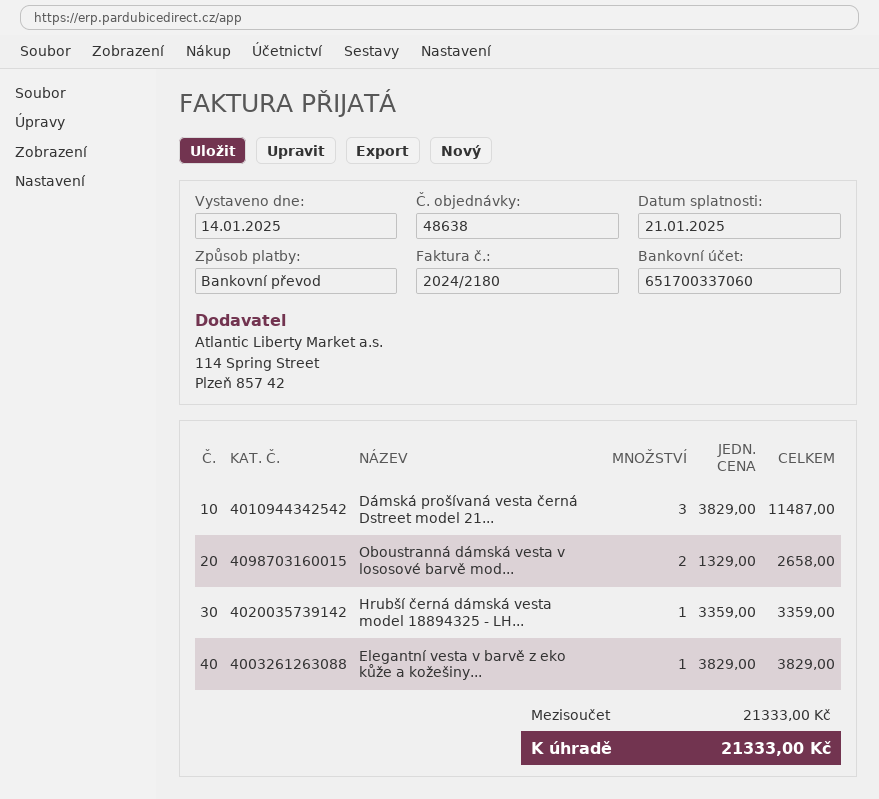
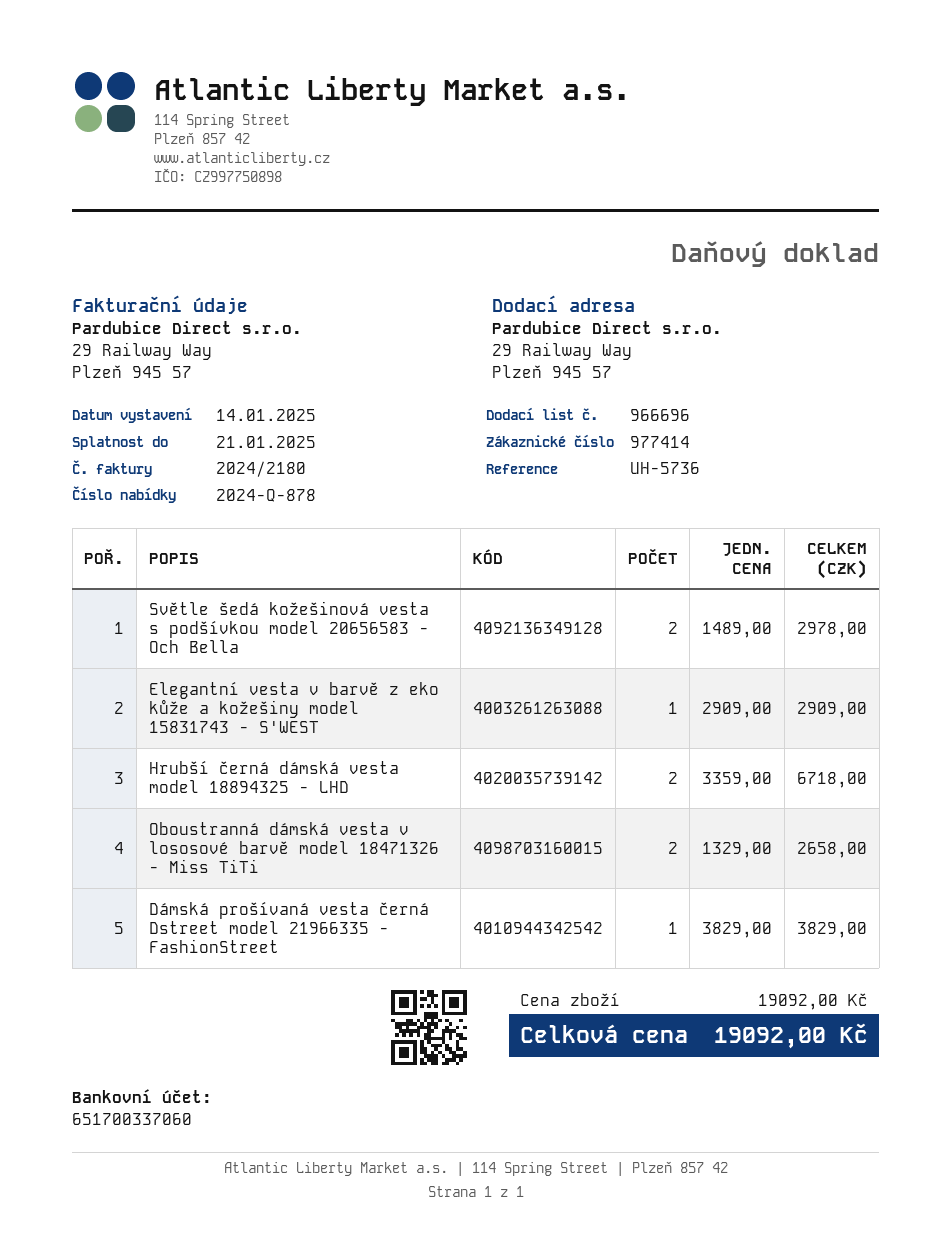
Dámská prošívaná vesta černá Dstreet model 21...: 3 x 3829.00 = 11487.00 -> 1 x 3829.00 = 3829.00
Hrubší černá dámská vesta model 18894325 - LH...: 1 x 3359.00 = 3359.00 -> 2 x 3359.00 = 6718.00
Elegantní vesta v barvě z eko kůže a kožešiny...: 1 x 3829.00 = 3829.00 -> 1 x 2909.00 = 2909.00
Světle šedá kožešinová vesta s podšívkou model 20656583 - Och Bella: none -> 2 x 1489.00 = 2978.00
subtotal: 21333.00 -> 19092.00
total: 21333.00 -> 19092.00

